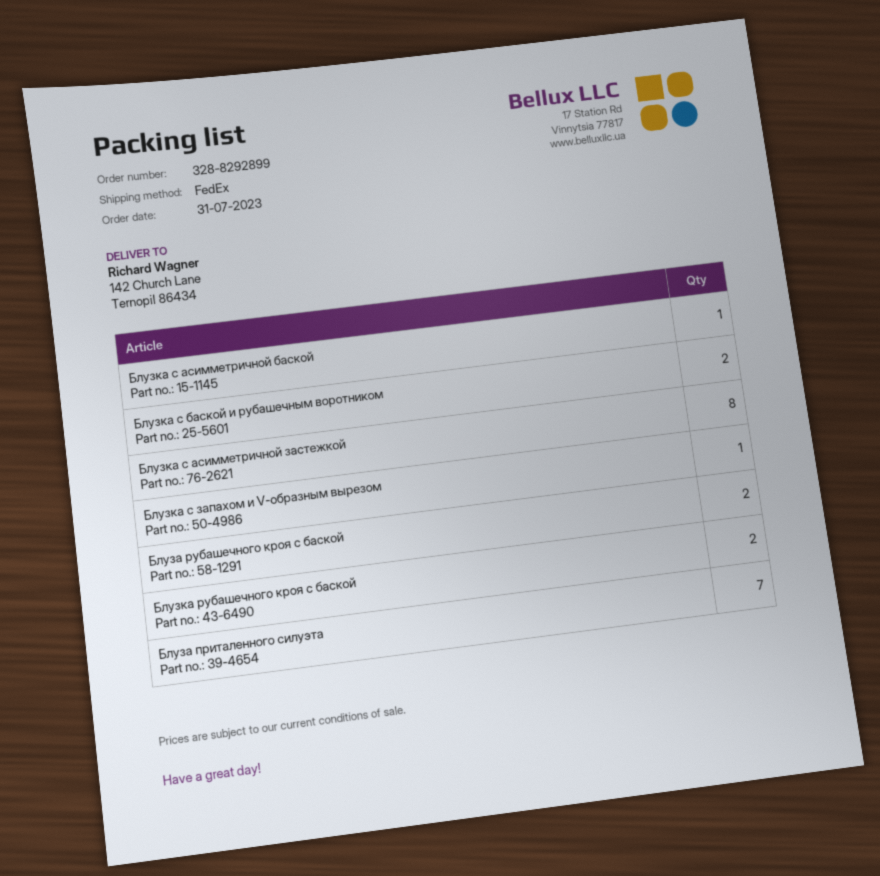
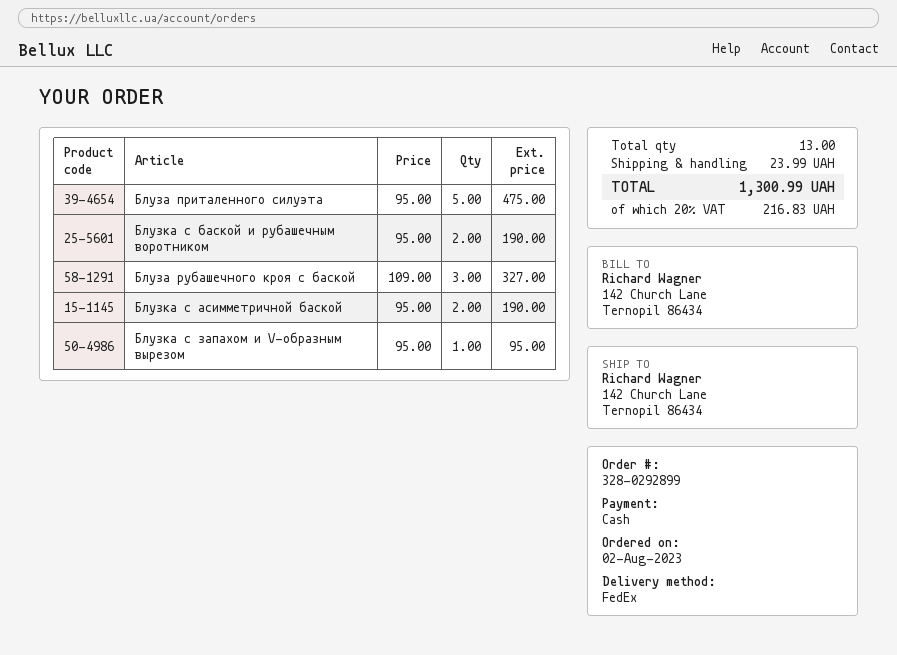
order number: 328-8292899 -> 328-0292899
order date: 2023-07-31 -> 2023-08-02
Блузка с асимметричной баской: 1 -> 2
Блузка с асимметричной застежкой: 8 -> none
Блуза рубашечного кроя с баской: 2 -> 3
Блузка рубашечного кроя с баской: 2 -> none
Блуза приталенного силуэта: 7 -> 5

